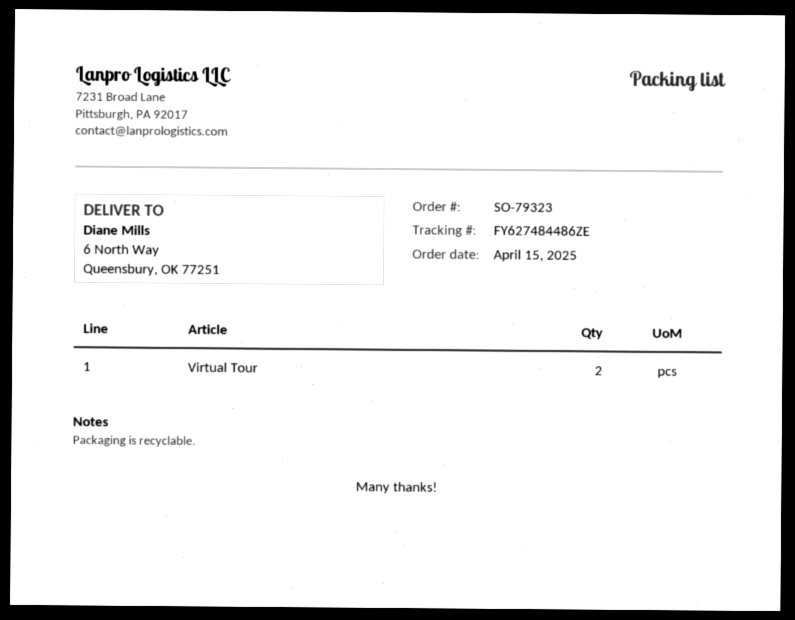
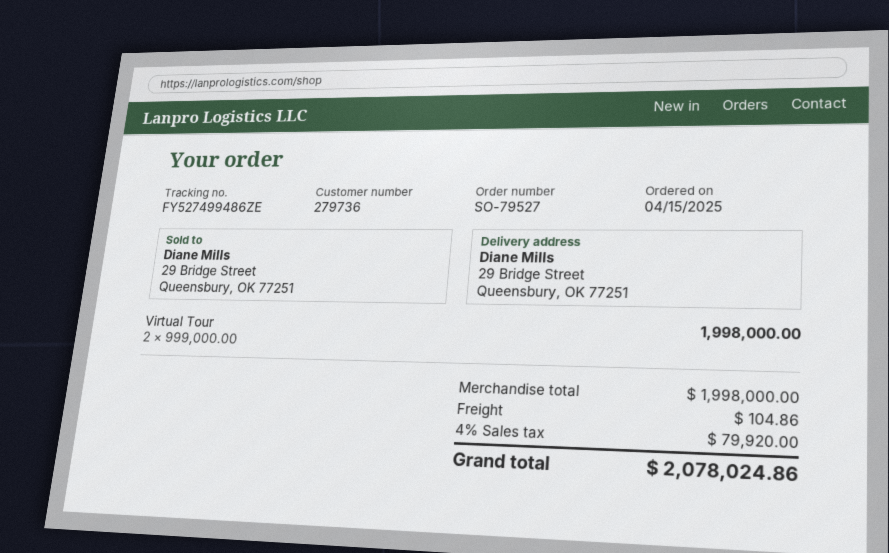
order number: SO-79323 -> SO-79527
tracking number: FY627484486ZE -> FY527499486ZE
ship to: 6 North Way, Queensbury, OK 77251 -> 29 Bridge Street, Queensbury, OK 77251

